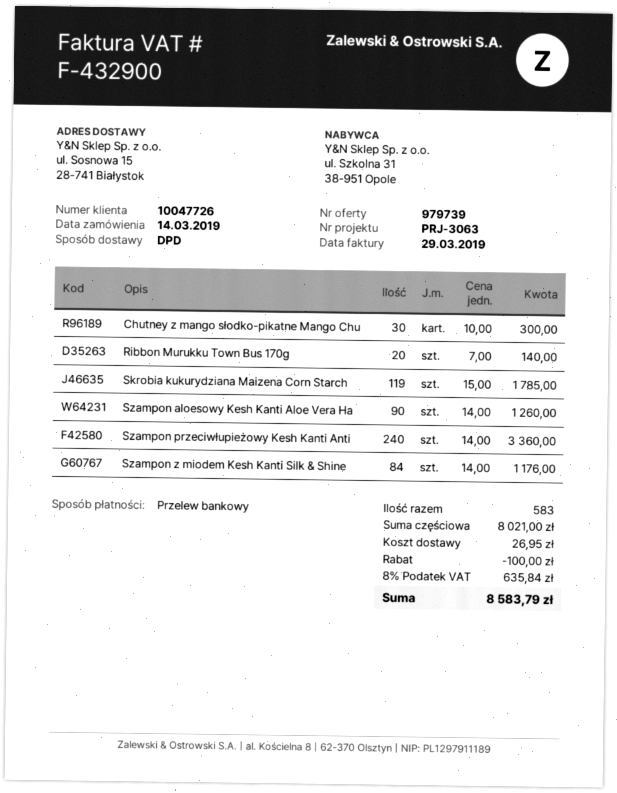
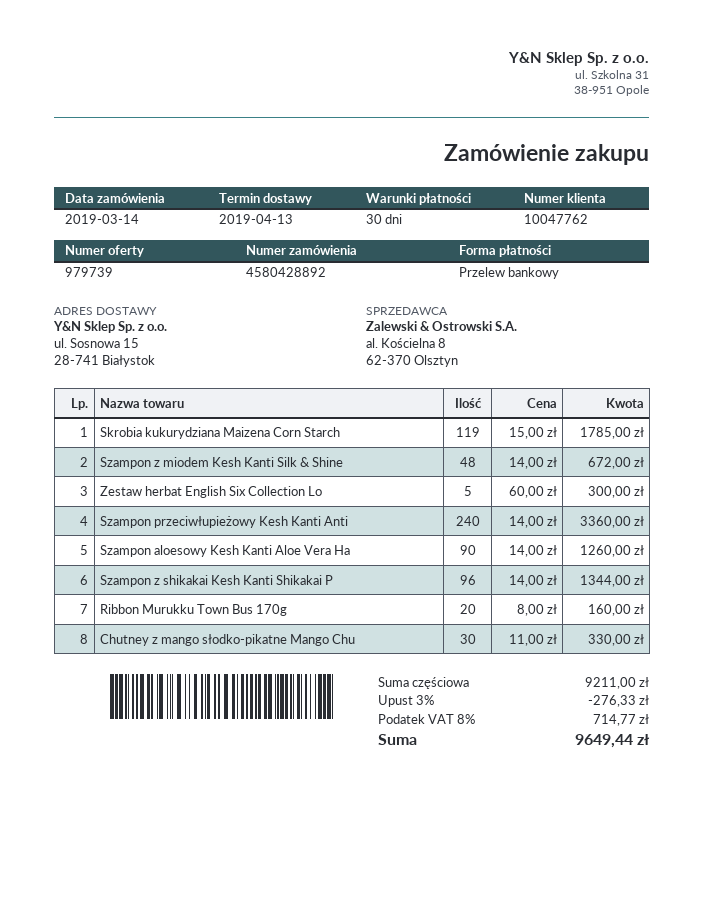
customer number: 10047726 -> 10047762
Chutney z mango słodko-pikatne Mango Chu: 30 x 10.00 = 300.00 -> 30 x 11.00 = 330.00
Ribbon Murukku Town Bus 170g: 20 x 7.00 = 140.00 -> 20 x 8.00 = 160.00
Szampon z miodem Kesh Kanti Silk & Shine: 84 x 14.00 = 1176.00 -> 48 x 14.00 = 672.00
Zestaw herbat English Six Collection Lo: none -> 5 x 60.00 = 300.00
Szampon z shikakai Kesh Kanti Shikakai P: none -> 96 x 14.00 = 1344.00
subtotal: 8021.00 -> 9211.00
discount: 100.00 -> 276.33
shipping: 26.95 -> none
tax: 8% = 635.84 -> 8% = 714.77
total: 8583.79 -> 9649.44

